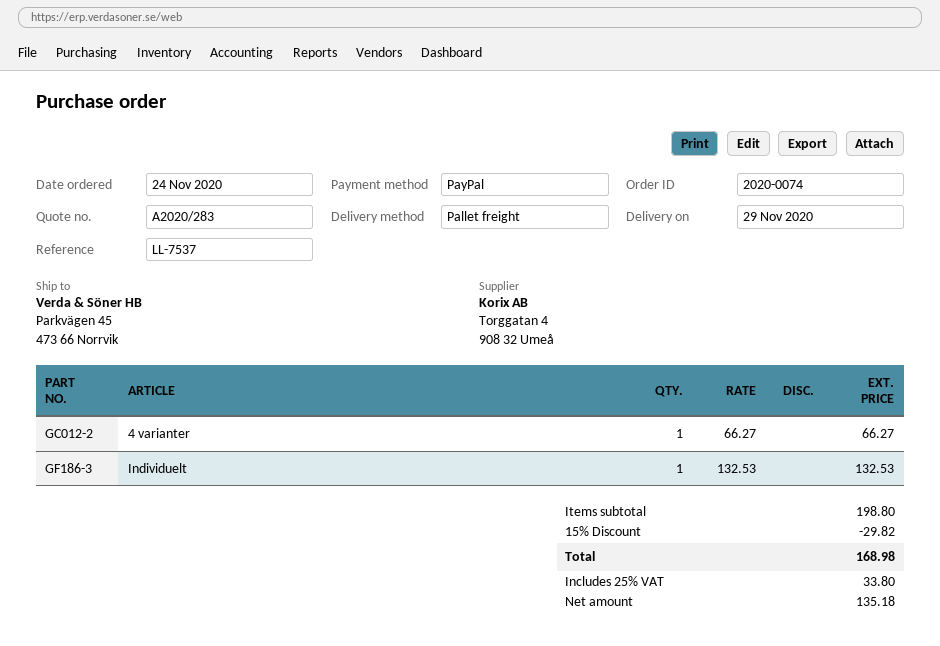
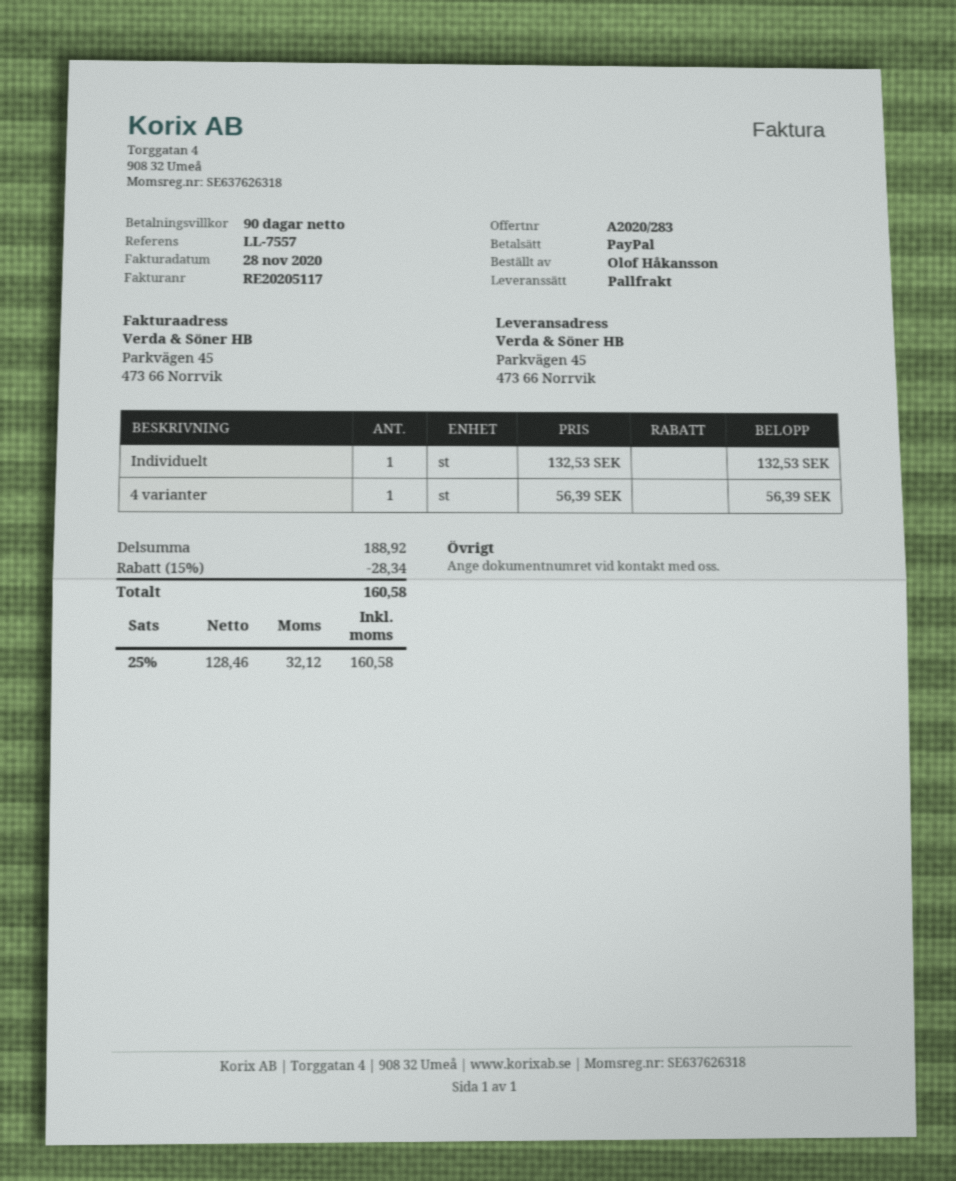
reference: LL-7537 -> LL-7557
4 varianter: 1 x 66.27 = 66.27 -> 1 x 56.39 = 56.39
subtotal: 198.80 -> 188.92
discount: 15% = 29.82 -> 15% = 28.34
net: 135.18 -> 128.46
tax: 25% = 33.80 -> 25% = 32.12
total: 168.98 -> 160.58

